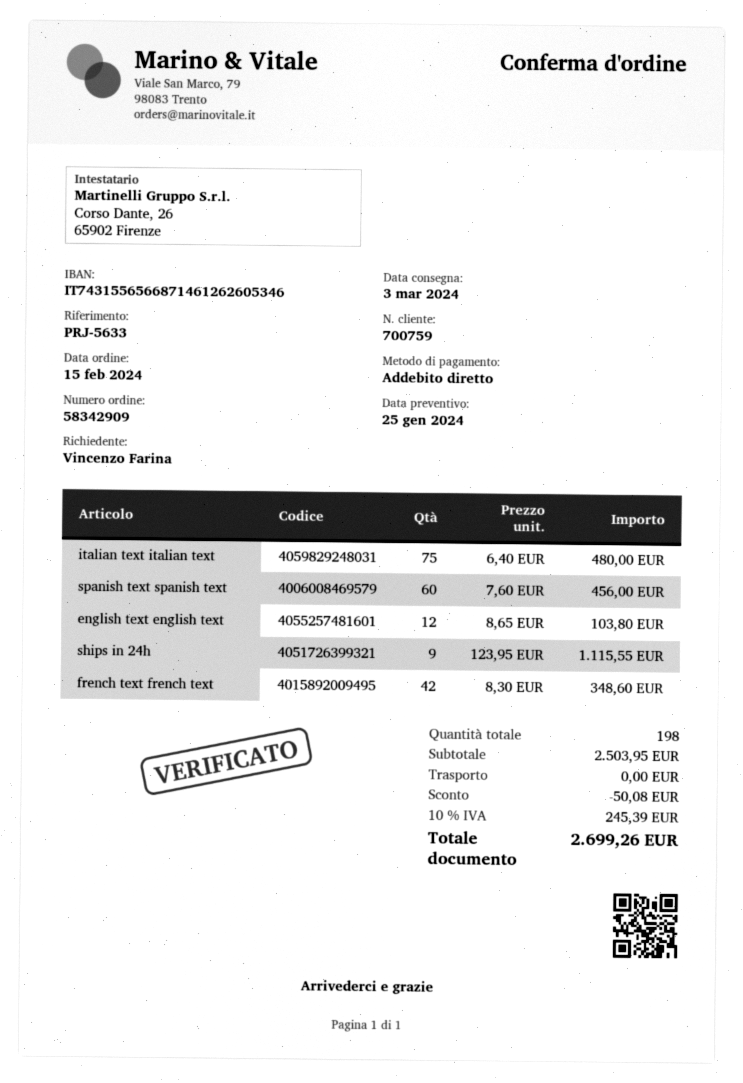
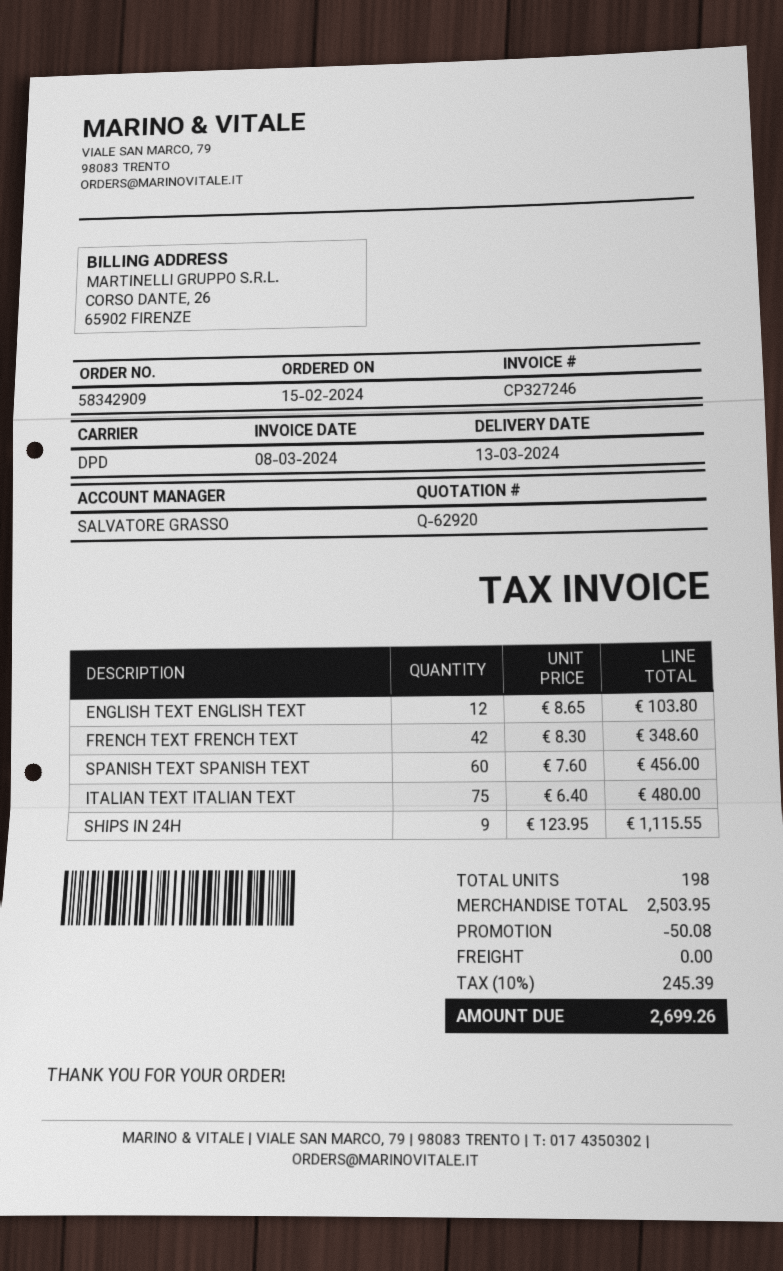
delivery date: 2024-03-03 -> 2024-03-13

